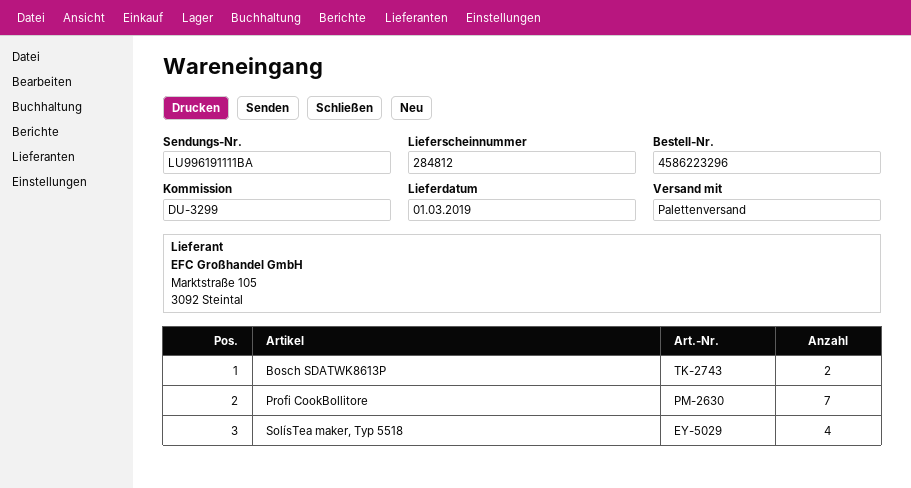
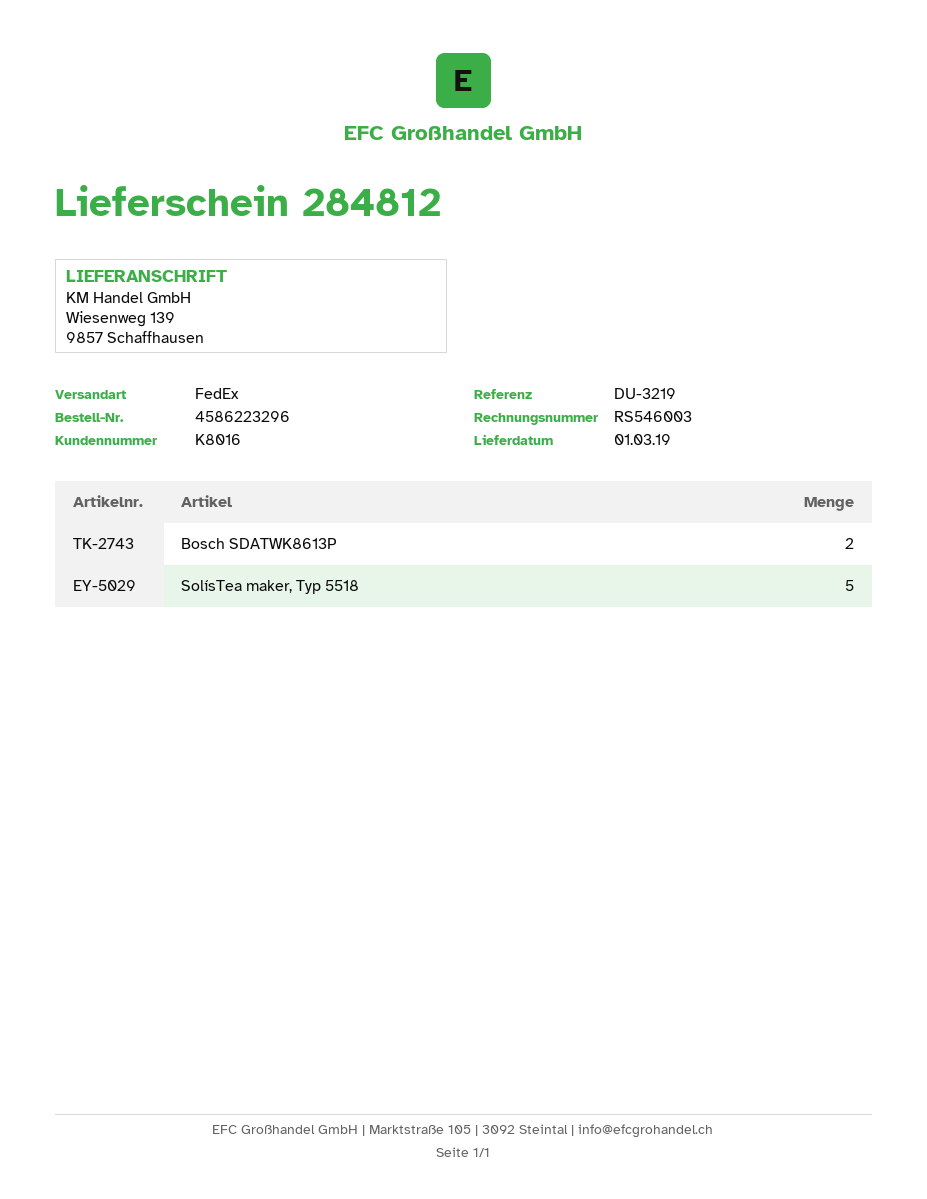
reference: DU-3299 -> DU-3219
shipping method: pallet freight -> FedEx
Profi CookBollitore: 7 -> none
SolísTea maker, Typ 5518: 4 -> 5

